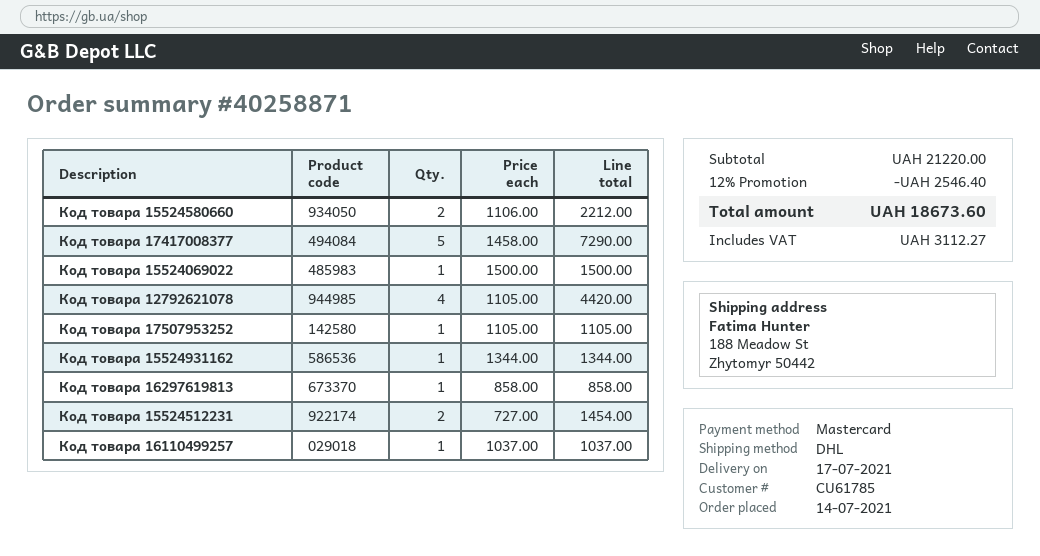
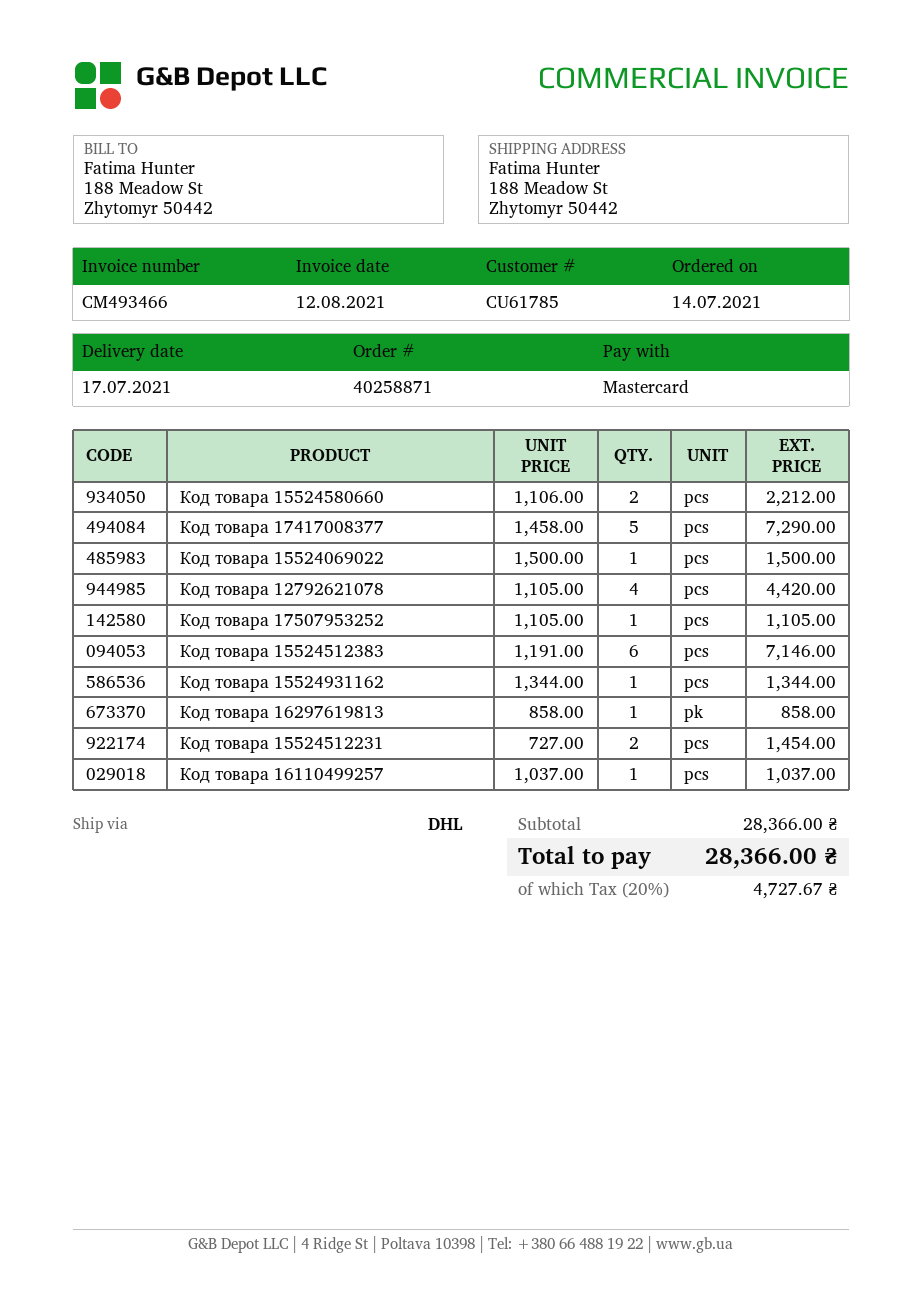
Код товара 15524512383: none -> 6 x 1191.00 = 7146.00
subtotal: 21220.00 -> 28366.00
discount: 12% = 2546.40 -> none
tax: 3112.27 -> 4727.67
total: 18673.60 -> 28366.00

